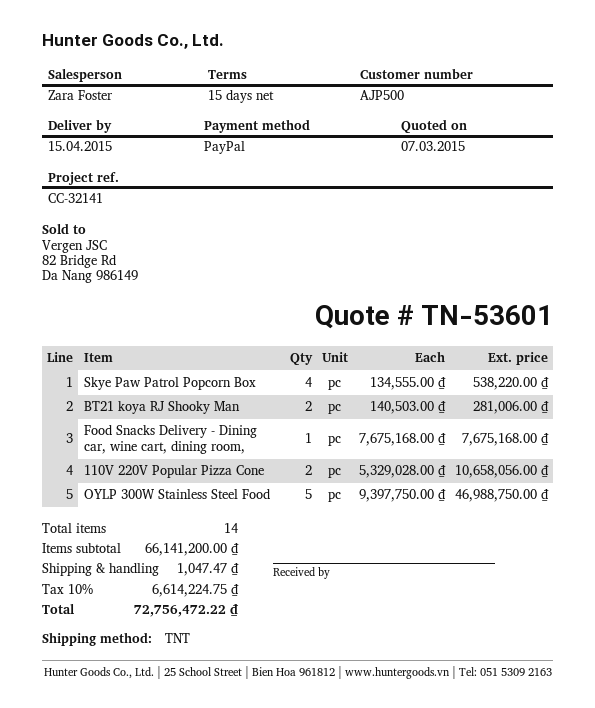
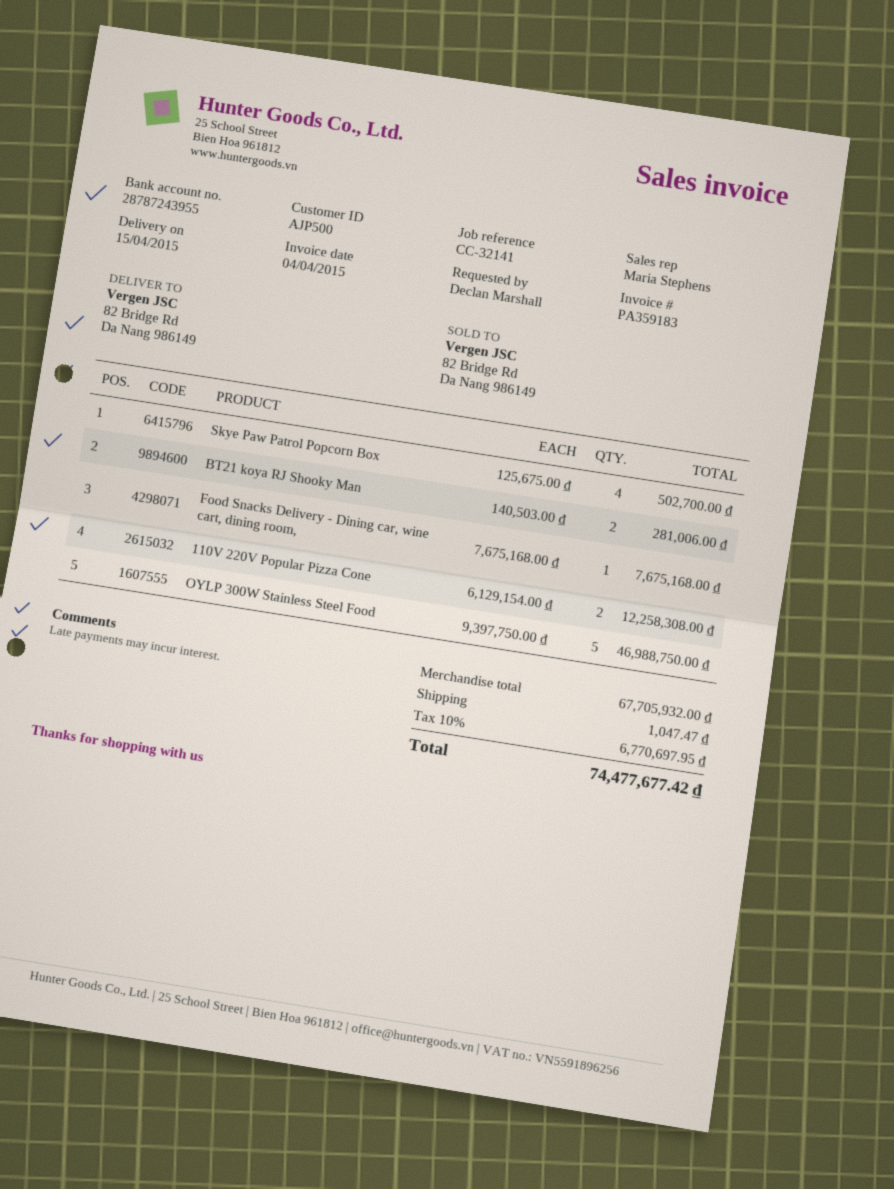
sales rep: Zara Foster -> Maria Stephens
Skye Paw Patrol Popcorn Box: 4 x 134555.00 = 538220.00 -> 4 x 125675.00 = 502700.00
110V 220V Popular Pizza Cone: 2 x 5329028.00 = 10658056.00 -> 2 x 6129154.00 = 12258308.00
subtotal: 66141200.00 -> 67705932.00
tax: 10% = 6614224.75 -> 10% = 6770697.95
total: 72756472.22 -> 74477677.42

